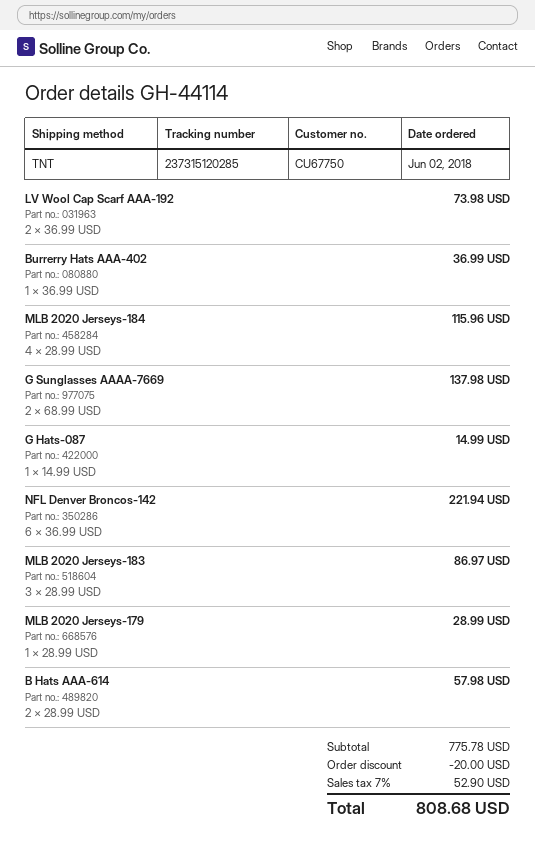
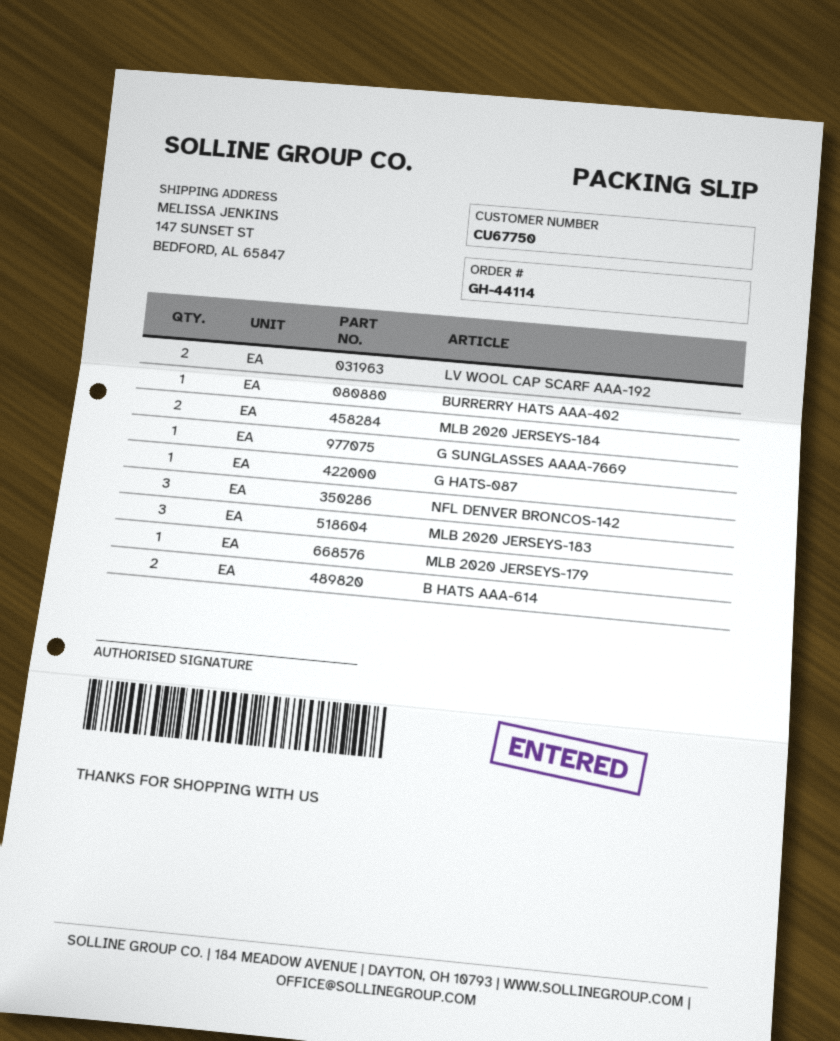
MLB 2020 Jerseys-184: 4 -> 2
G Sunglasses AAAA-7669: 2 -> 1
NFL Denver Broncos-142: 6 -> 3

